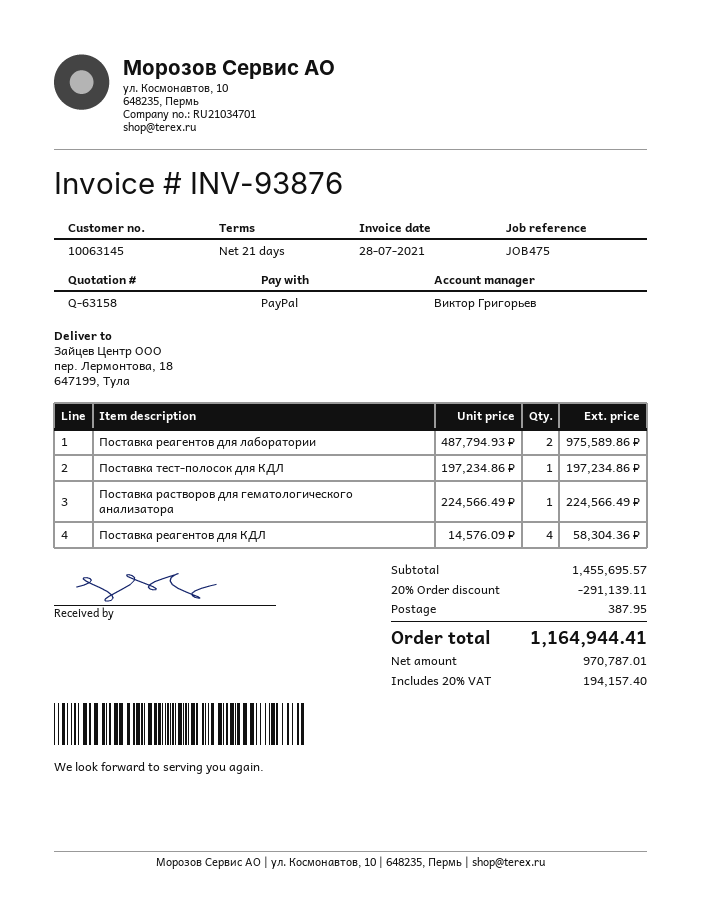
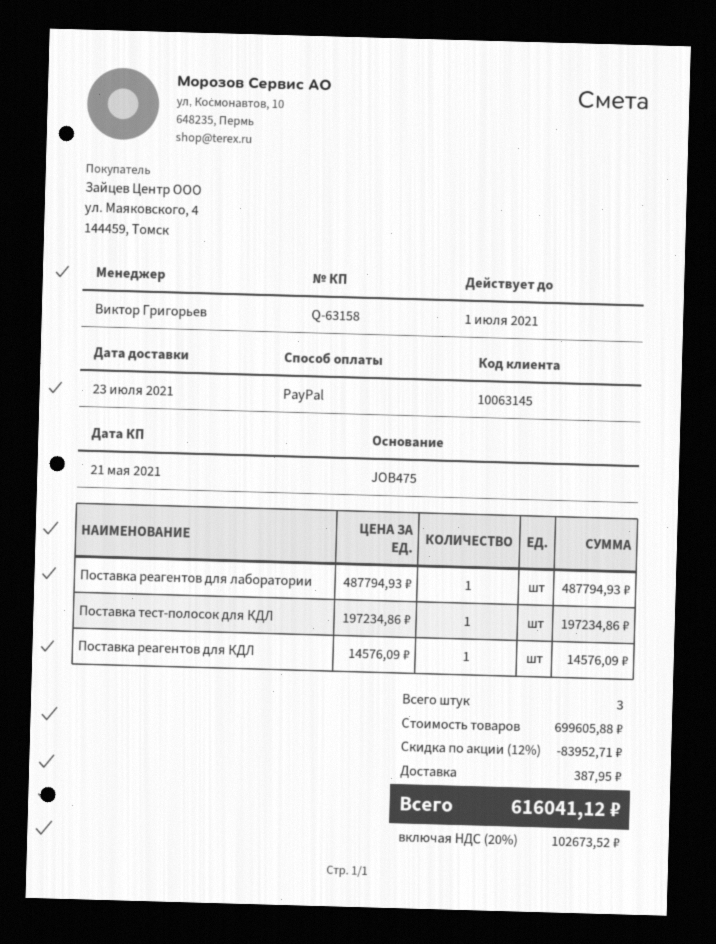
Поставка реагентов для лаборатории: 2 x 487794.93 = 975589.86 -> 1 x 487794.93 = 487794.93
Поставка растворов для гематологического анализатора: 1 x 224566.49 = 224566.49 -> none
Поставка реагентов для КДЛ: 4 x 14576.09 = 58304.36 -> 1 x 14576.09 = 14576.09
subtotal: 1455695.57 -> 699605.88
discount: 20% = 291139.11 -> 12% = 83952.71
tax: 20% = 194157.40 -> 20% = 102673.52
total: 1164944.41 -> 616041.12

